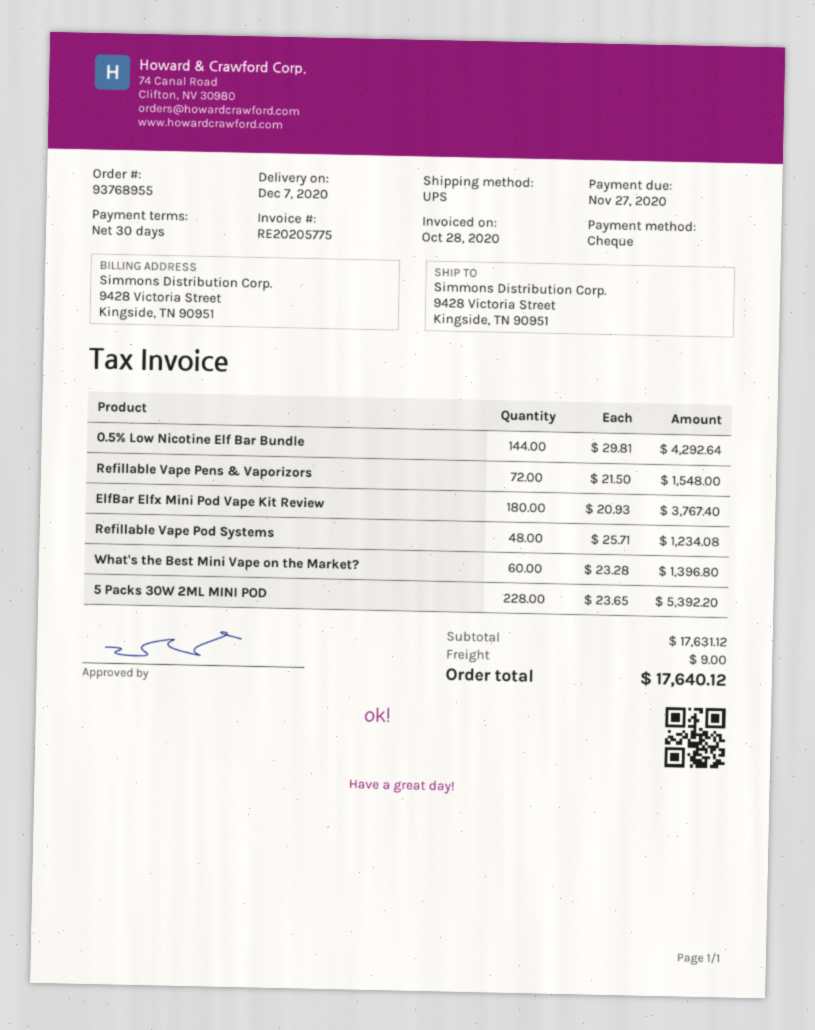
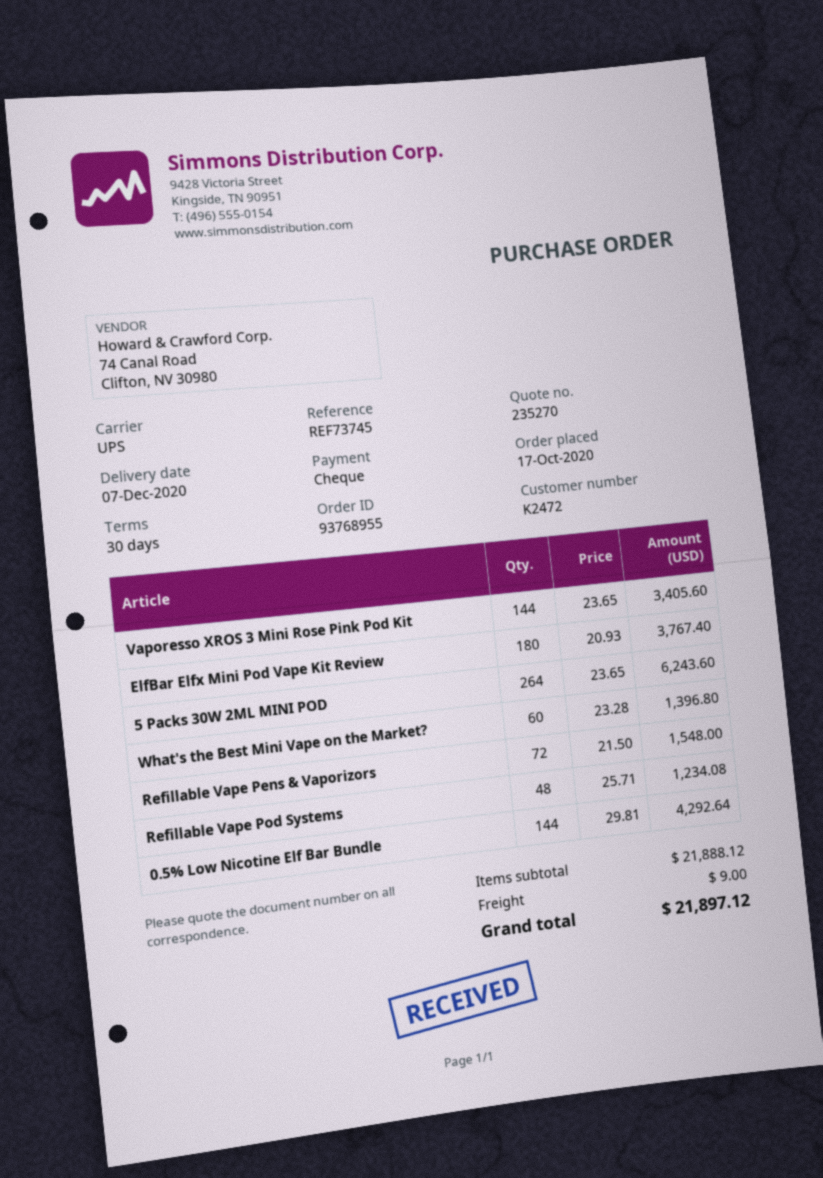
5 Packs 30W 2ML MINI POD: 228 x 23.65 = 5392.20 -> 264 x 23.65 = 6243.60
Vaporesso XROS 3 Mini Rose Pink Pod Kit: none -> 144 x 23.65 = 3405.60
subtotal: 17631.12 -> 21888.12
total: 17640.12 -> 21897.12

